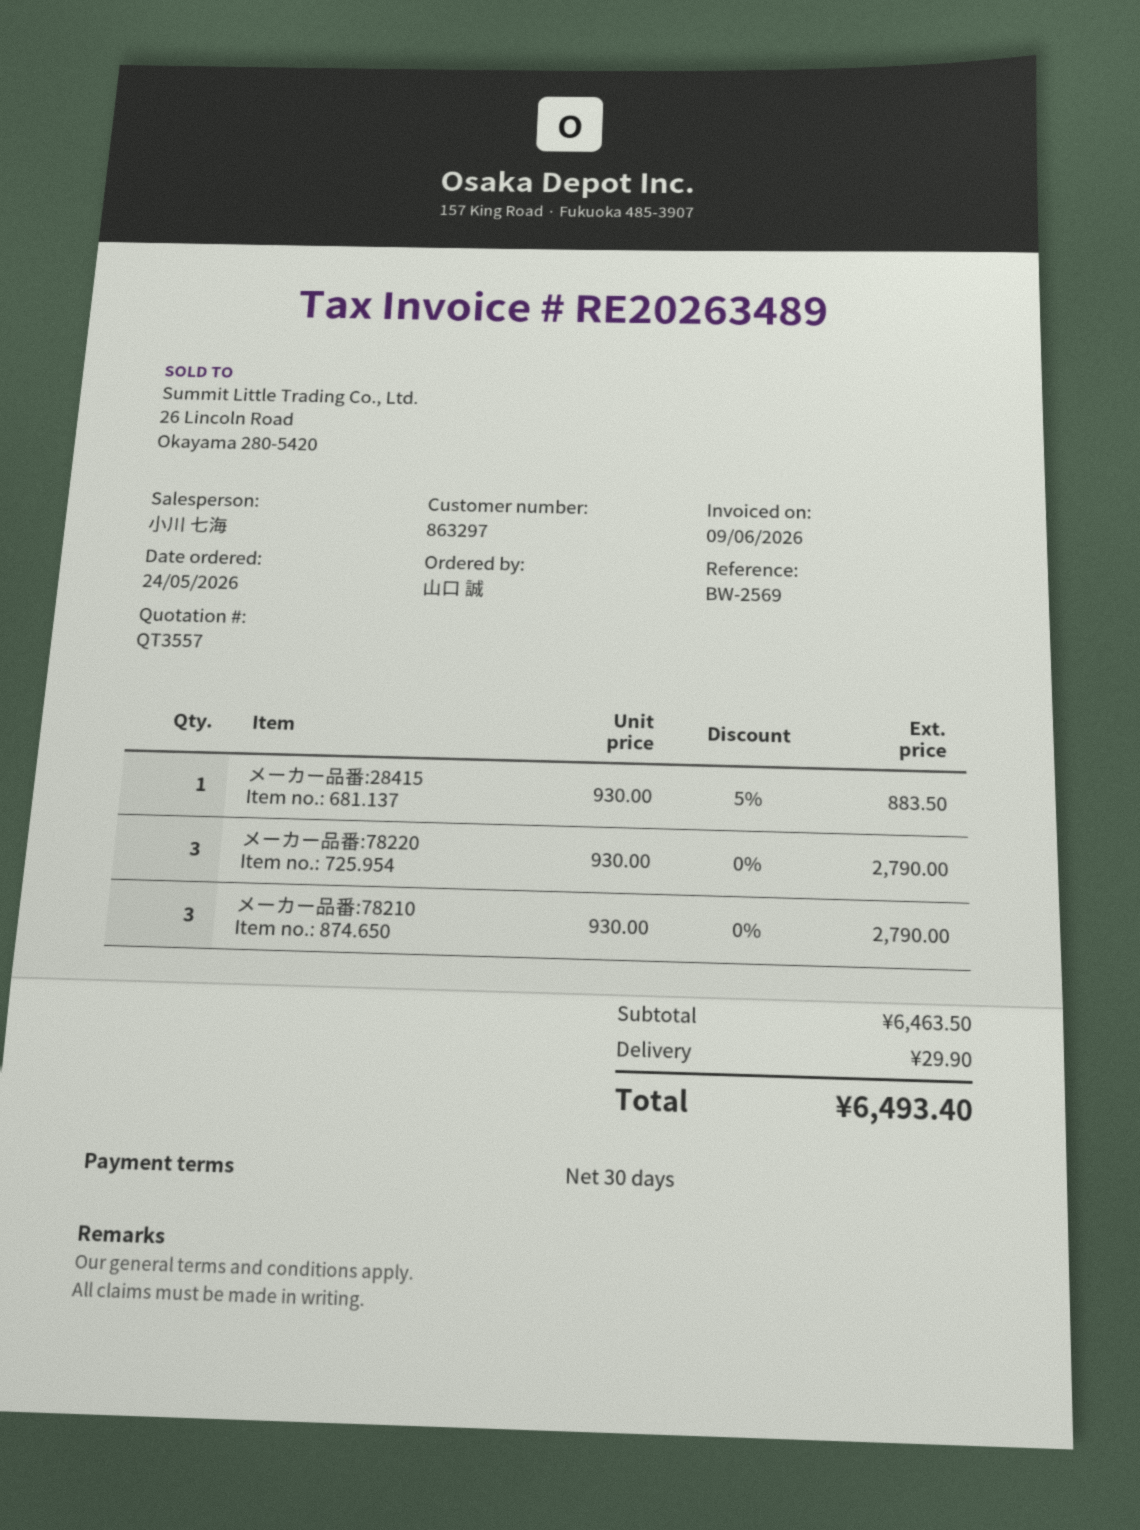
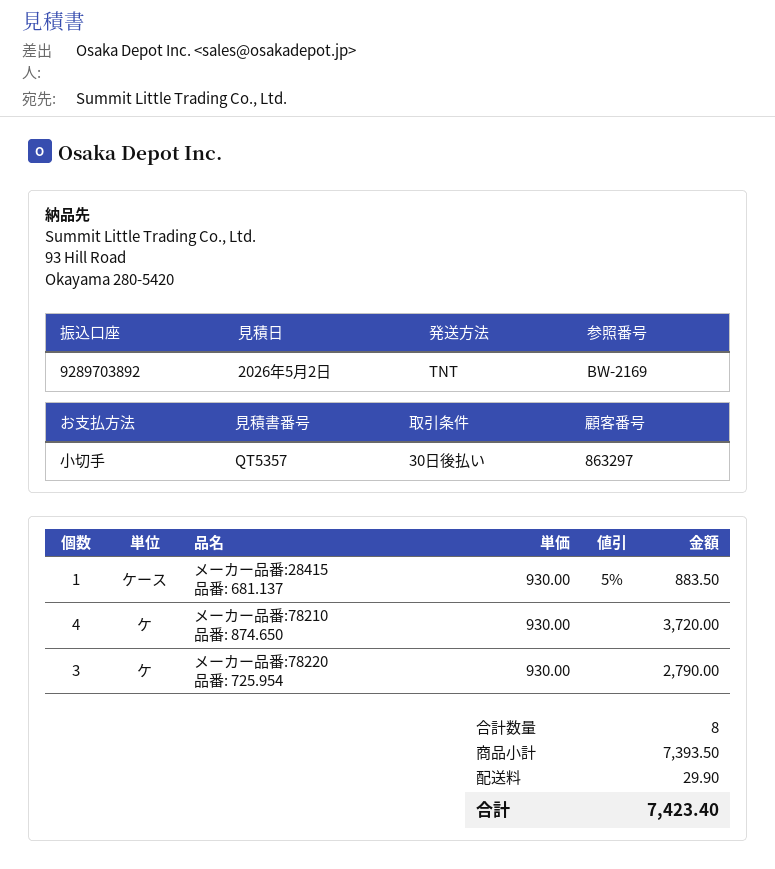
quote number: QT3557 -> QT5357
reference: BW-2569 -> BW-2169
メーカー品番:78210: 3 x 930.00 = 2790.00 -> 4 x 930.00 = 3720.00
subtotal: 6463.50 -> 7393.50
total: 6493.40 -> 7423.40

